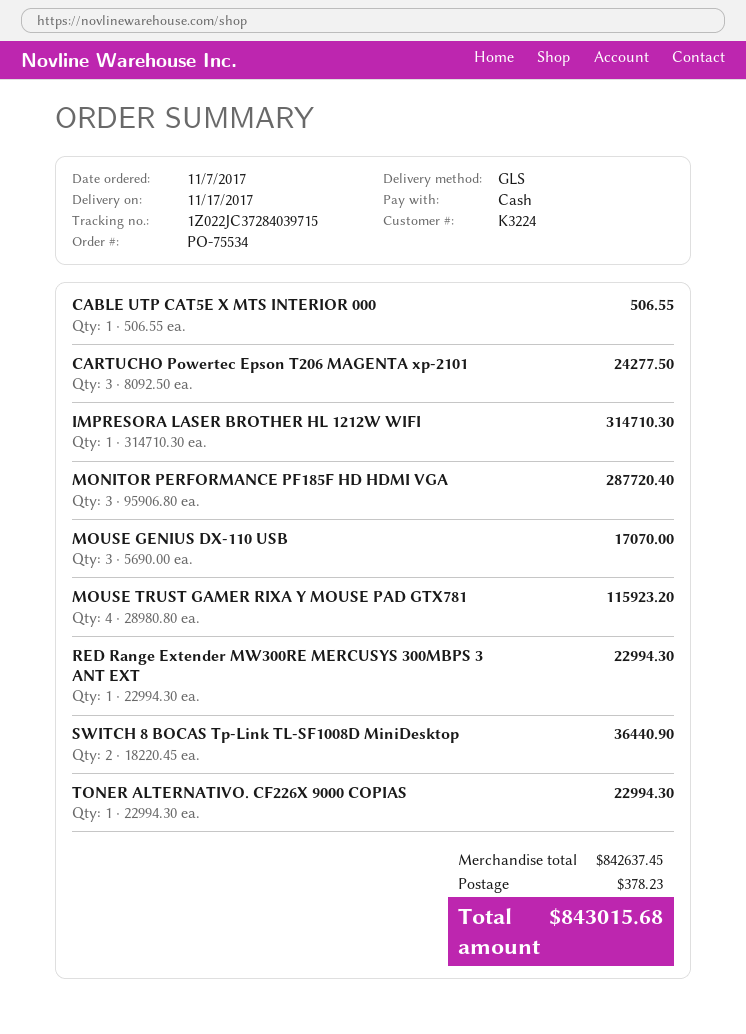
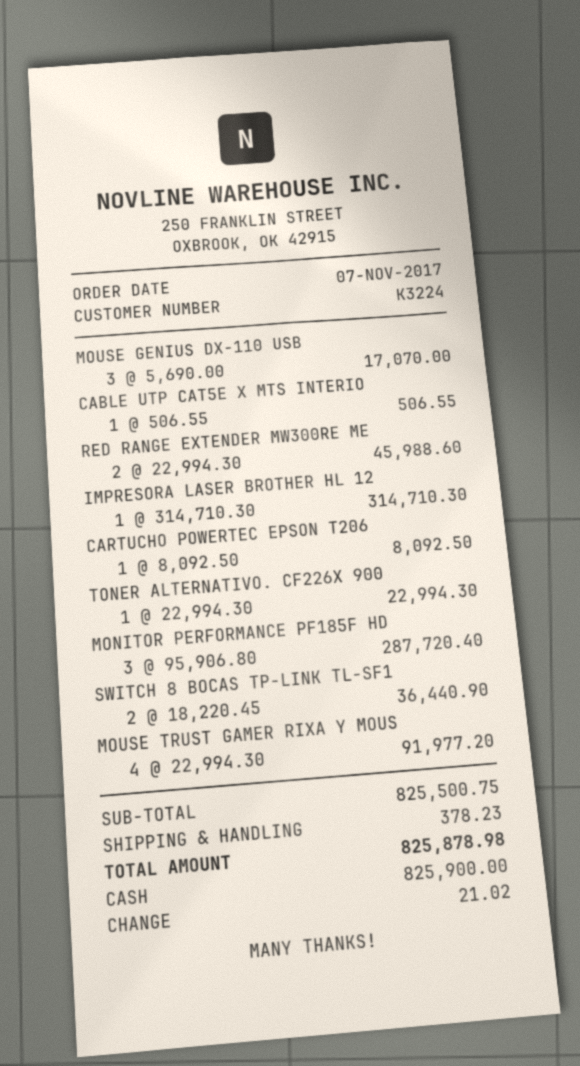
CARTUCHO Powertec Epson T206 MAGENTA xp-2101: 3 x 8092.50 = 24277.50 -> 1 x 8092.50 = 8092.50
MOUSE TRUST GAMER RIXA Y MOUSE PAD GTX781: 4 x 28980.80 = 115923.20 -> 4 x 22994.30 = 91977.20
RED Range Extender MW300RE MERCUSYS 300MBPS 3 ANT EXT: 1 x 22994.30 = 22994.30 -> 2 x 22994.30 = 45988.60
subtotal: 842637.45 -> 825500.75
total: 843015.68 -> 825878.98

